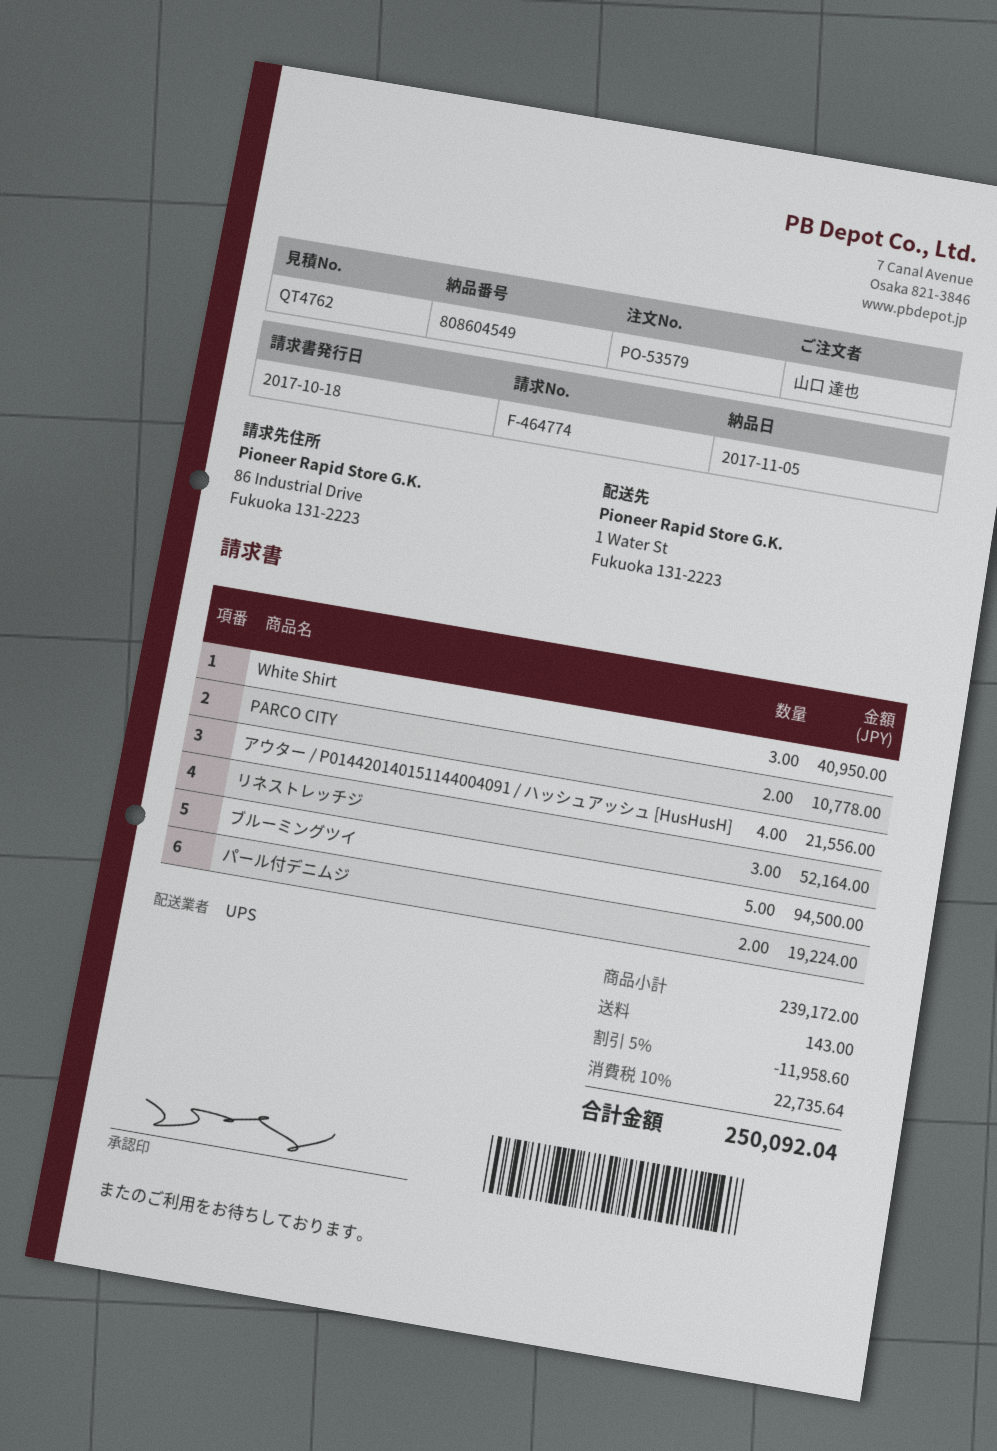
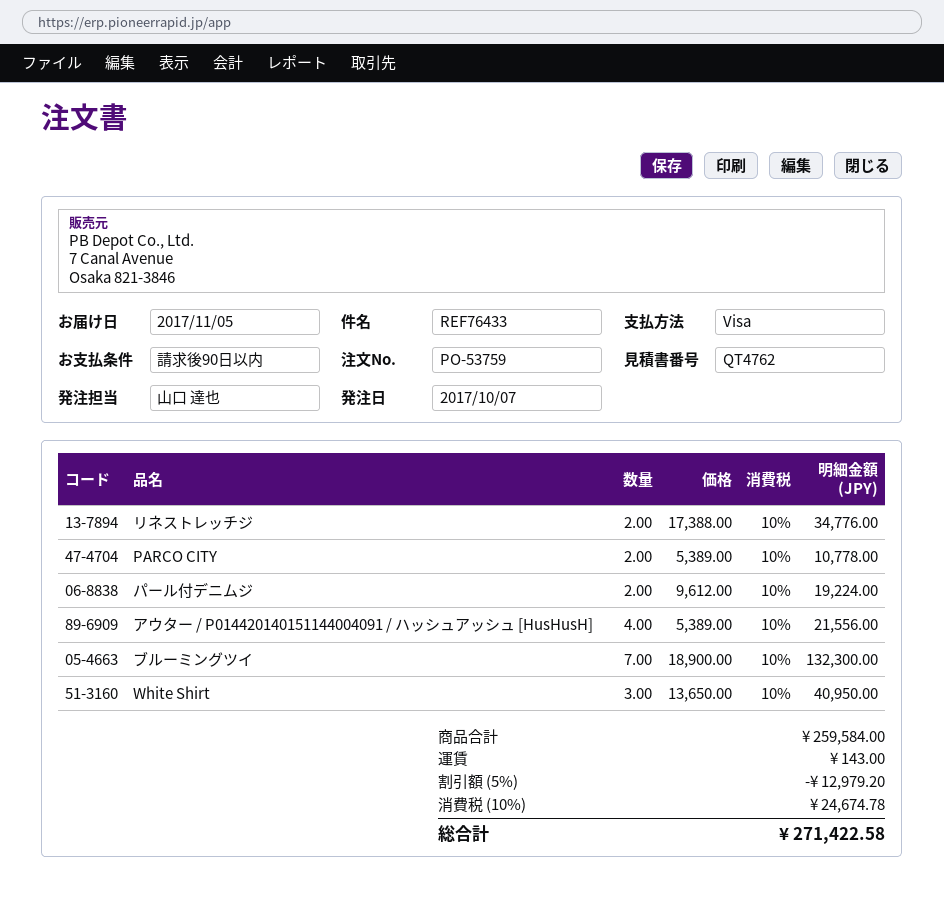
order number: PO-53579 -> PO-53759
リネストレッチジ: 3 for 52164.00 -> 2 for 34776.00
ブルーミングツイ: 5 for 94500.00 -> 7 for 132300.00
subtotal: 239172.00 -> 259584.00
discount: 5% = 11958.60 -> 5% = 12979.20
tax: 10% = 22735.64 -> 10% = 24674.78
total: 250092.04 -> 271422.58

